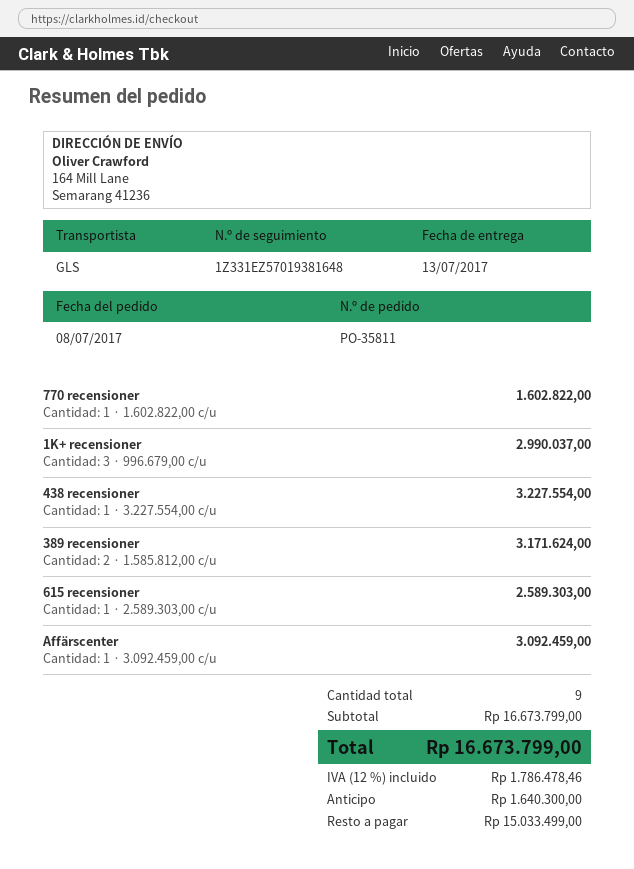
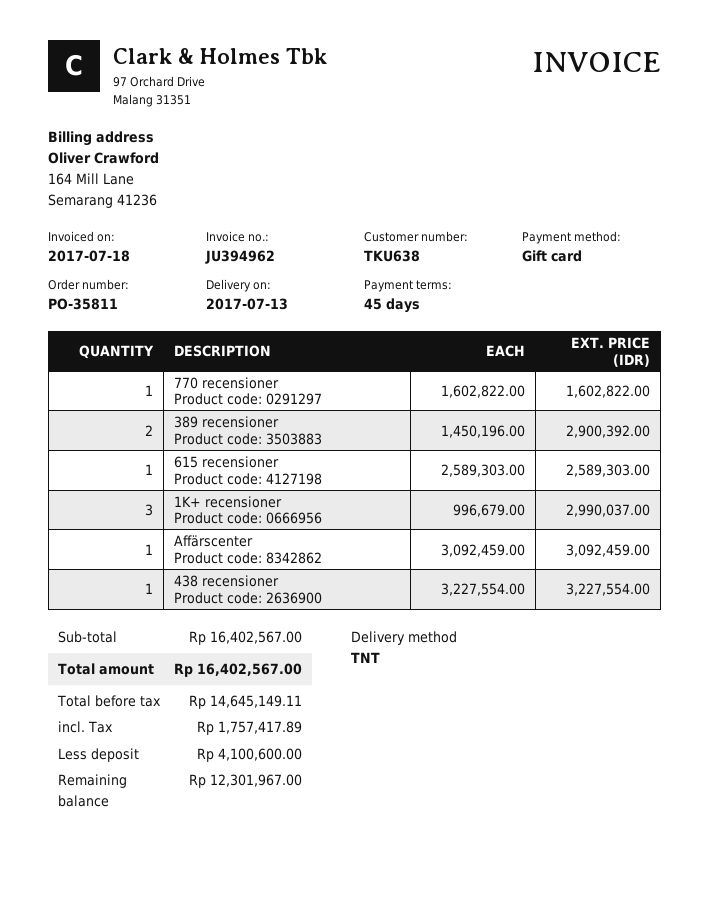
shipping method: GLS -> TNT
389 recensioner: 2 x 1585812.00 = 3171624.00 -> 2 x 1450196.00 = 2900392.00
subtotal: 16673799.00 -> 16402567.00
tax: 1786478.46 -> 1757417.89
total: 16673799.00 -> 16402567.00
deposit: 1640300.00 -> 4100600.00
balance: 15033499.00 -> 12301967.00

